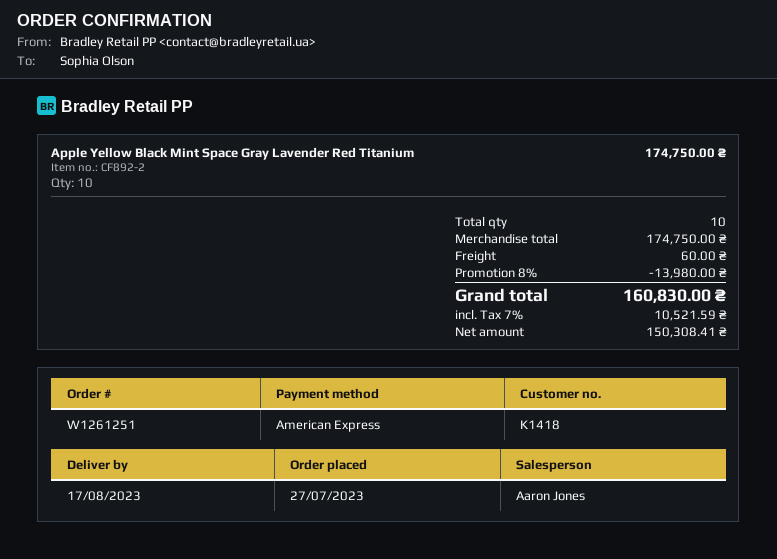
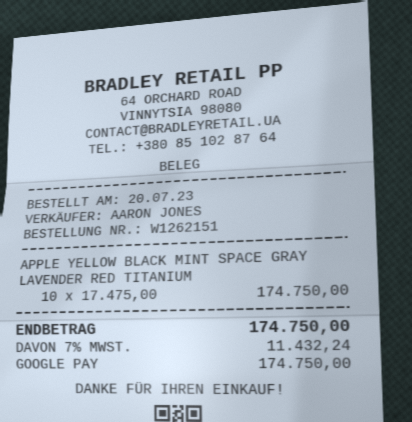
order number: W1261251 -> W1262151
order date: 2023-07-27 -> 2023-07-20
payment method: American Express -> Google Pay
discount: 8% = 13980.00 -> none
shipping: 60.00 -> none
tax: 7% = 10521.59 -> 7% = 11432.24
total: 160830.00 -> 174750.00

